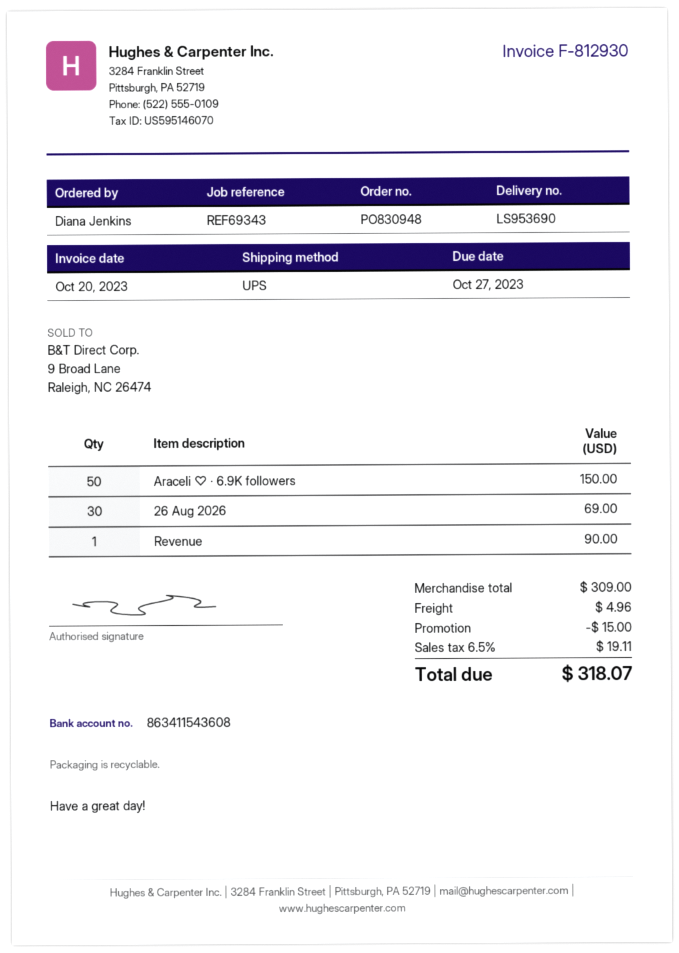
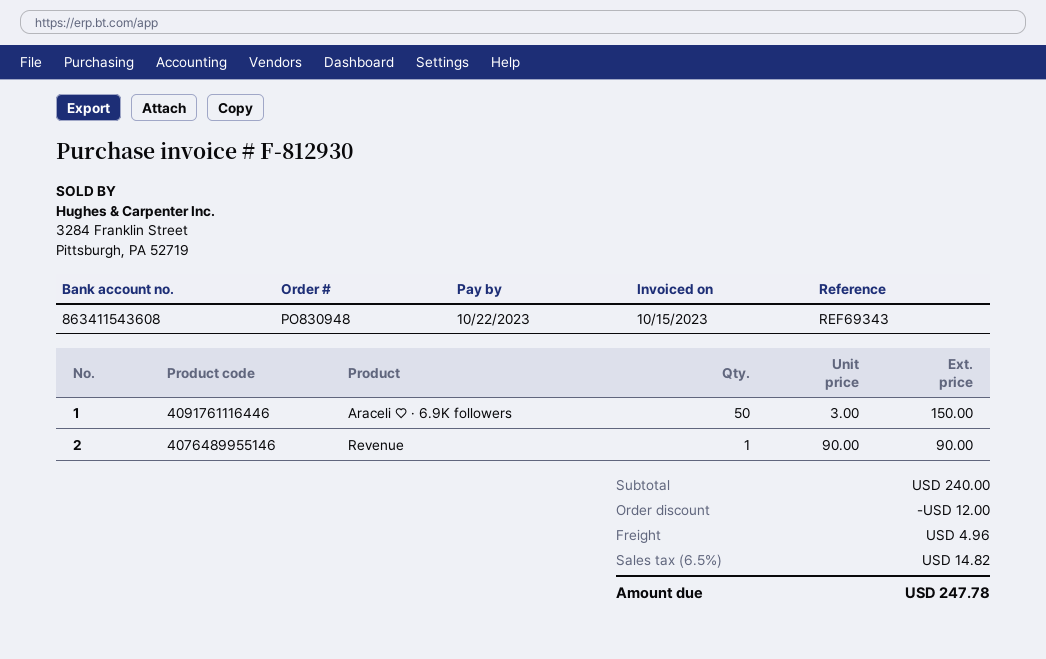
invoice date: 2023-10-20 -> 2023-10-15
due date: 2023-10-27 -> 2023-10-22
26 Aug 2026: 30 for 69.00 -> none
subtotal: 309.00 -> 240.00
discount: 15.00 -> 12.00
tax: 6.5% = 19.11 -> 6.5% = 14.82
total: 318.07 -> 247.78

